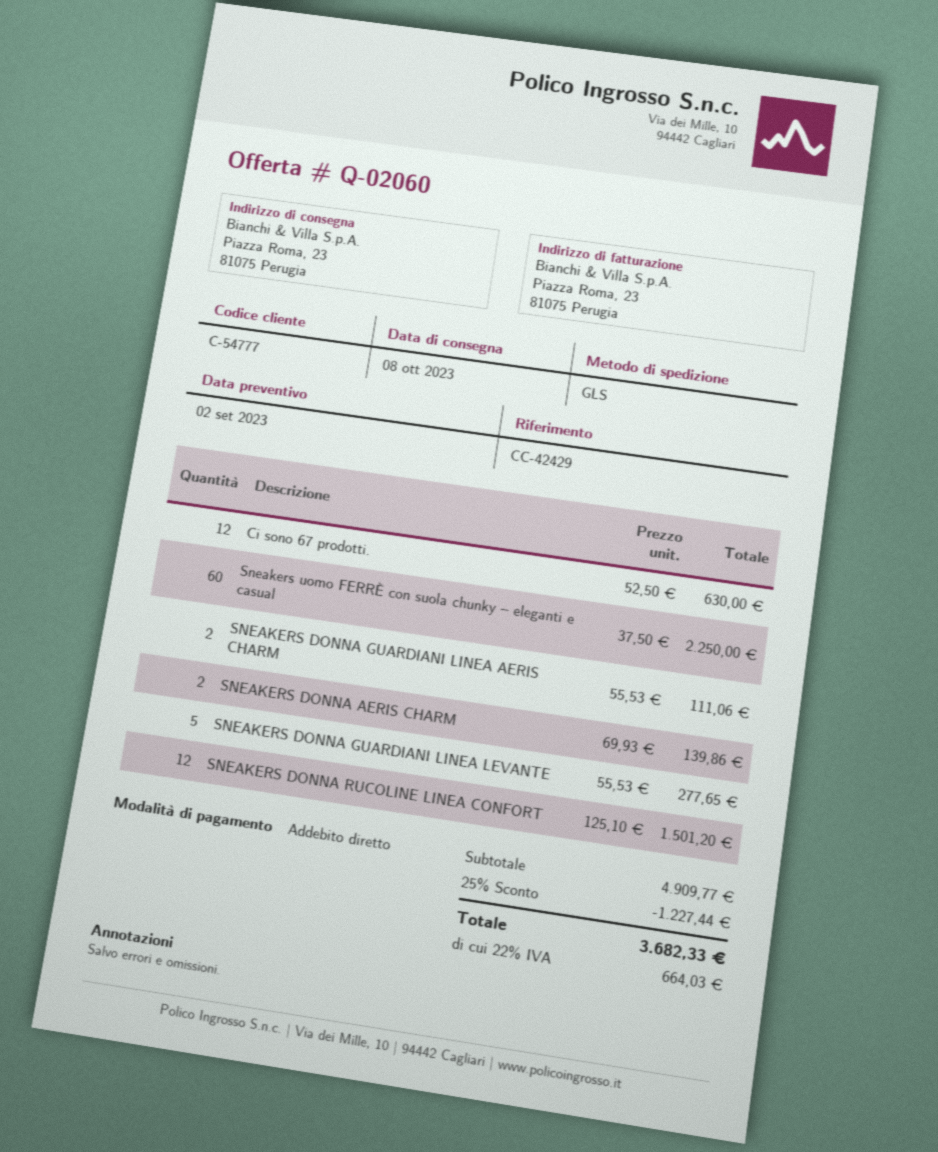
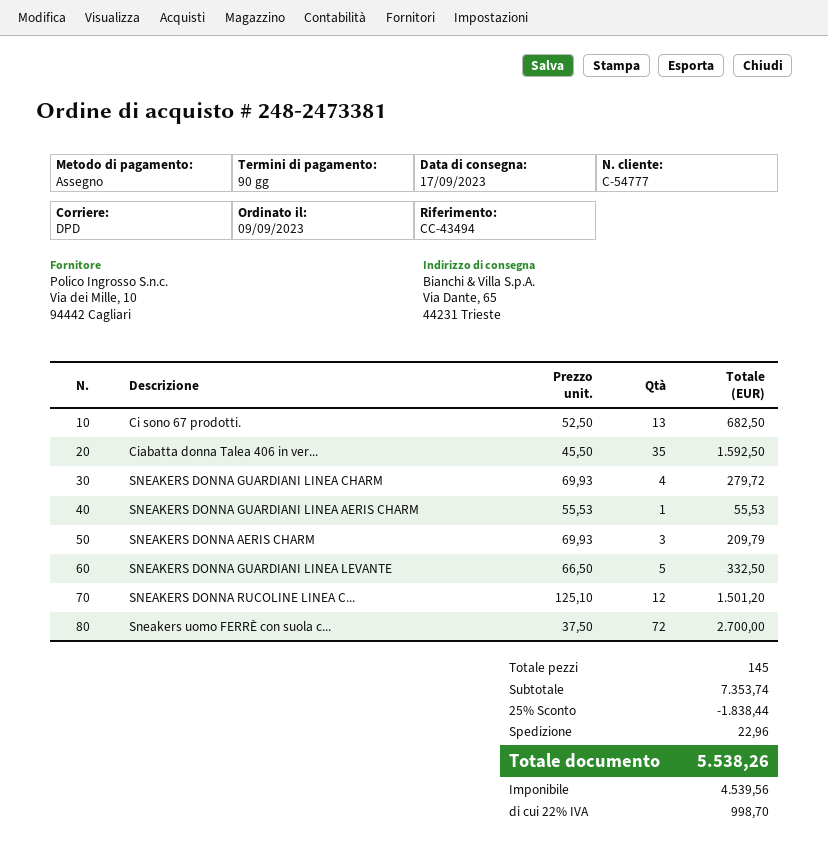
delivery date: 2023-10-08 -> 2023-09-17
reference: CC-42429 -> CC-43494
payment method: direct debit -> cheque
shipping method: GLS -> DPD
ship to: Piazza Roma, 23, 81075 Perugia -> Via Dante, 65, 44231 Trieste
Ci sono 67 prodotti.: 12 x 52.50 = 630.00 -> 13 x 52.50 = 682.50
Sneakers uomo FERRÈ con suola chunky – eleganti e casual: 60 x 37.50 = 2250.00 -> 72 x 37.50 = 2700.00
SNEAKERS DONNA GUARDIANI LINEA AERIS CHARM: 2 x 55.53 = 111.06 -> 1 x 55.53 = 55.53
SNEAKERS DONNA AERIS CHARM: 2 x 69.93 = 139.86 -> 3 x 69.93 = 209.79
SNEAKERS DONNA GUARDIANI LINEA LEVANTE: 5 x 55.53 = 277.65 -> 5 x 66.50 = 332.50
Ciabatta donna Talea 406 in ver...: none -> 35 x 45.50 = 1592.50
SNEAKERS DONNA GUARDIANI LINEA CHARM: none -> 4 x 69.93 = 279.72
subtotal: 4909.77 -> 7353.74
discount: 25% = 1227.44 -> 25% = 1838.44
shipping: none -> 22.96
tax: 22% = 664.03 -> 22% = 998.70
total: 3682.33 -> 5538.26

